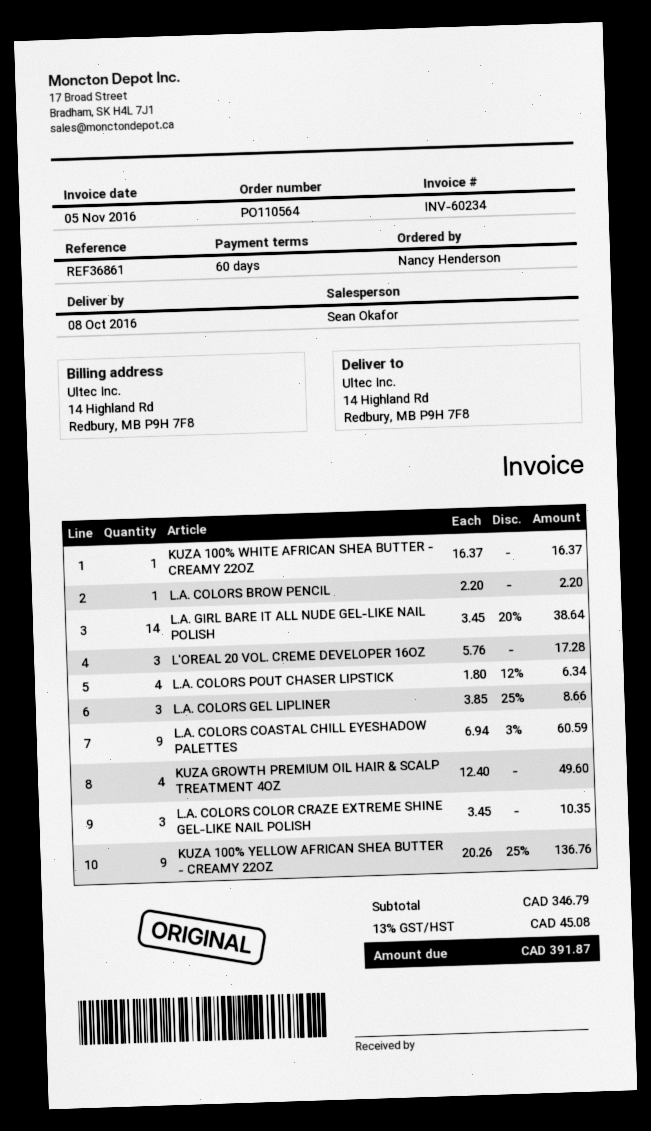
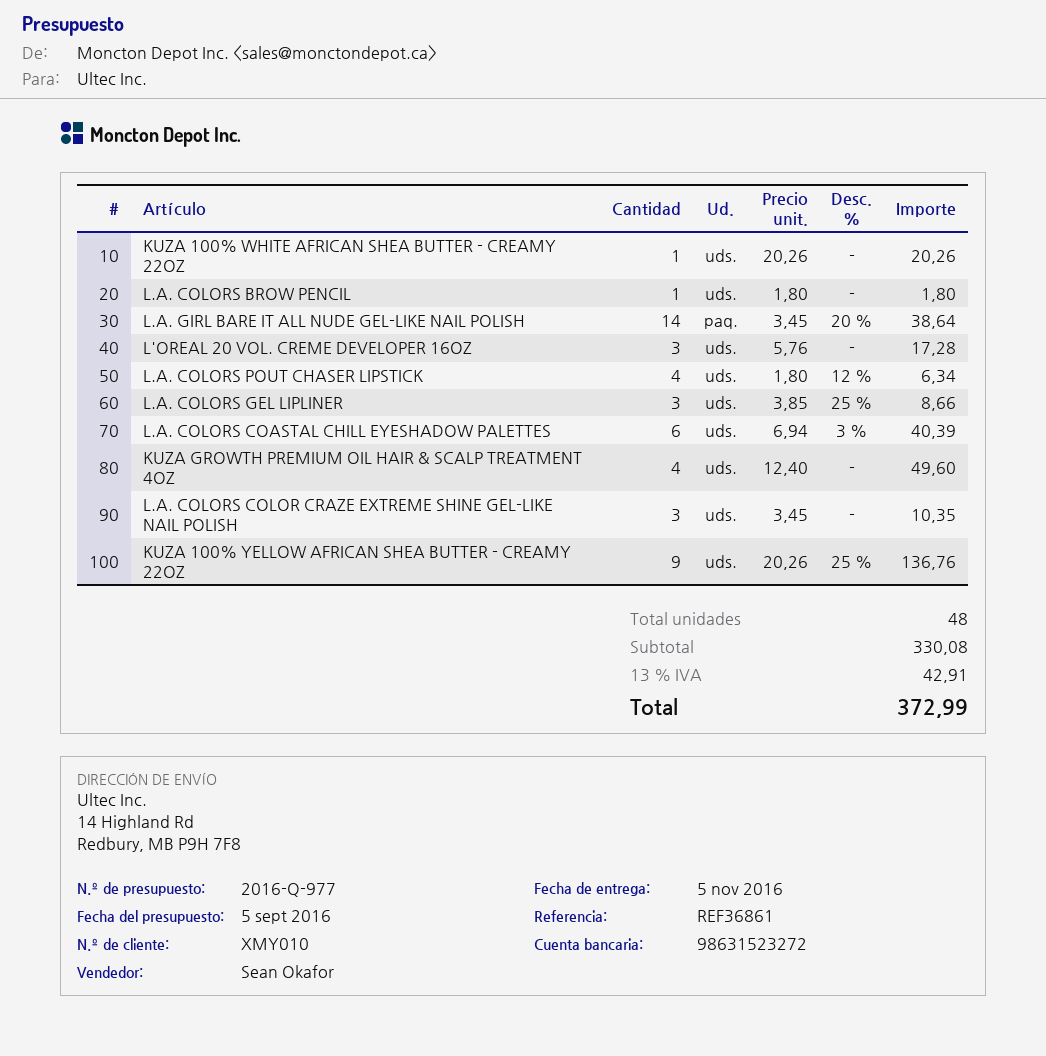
delivery date: 2016-10-08 -> 2016-11-05
KUZA 100% WHITE AFRICAN SHEA BUTTER - CREAMY 22OZ: 1 x 16.37 = 16.37 -> 1 x 20.26 = 20.26
L.A. COLORS BROW PENCIL: 1 x 2.20 = 2.20 -> 1 x 1.80 = 1.80
L.A. COLORS COASTAL CHILL EYESHADOW PALETTES: 9 x 6.94 - 3% = 60.59 -> 6 x 6.94 - 3% = 40.39
subtotal: 346.79 -> 330.08
tax: 13% = 45.08 -> 13% = 42.91
total: 391.87 -> 372.99

